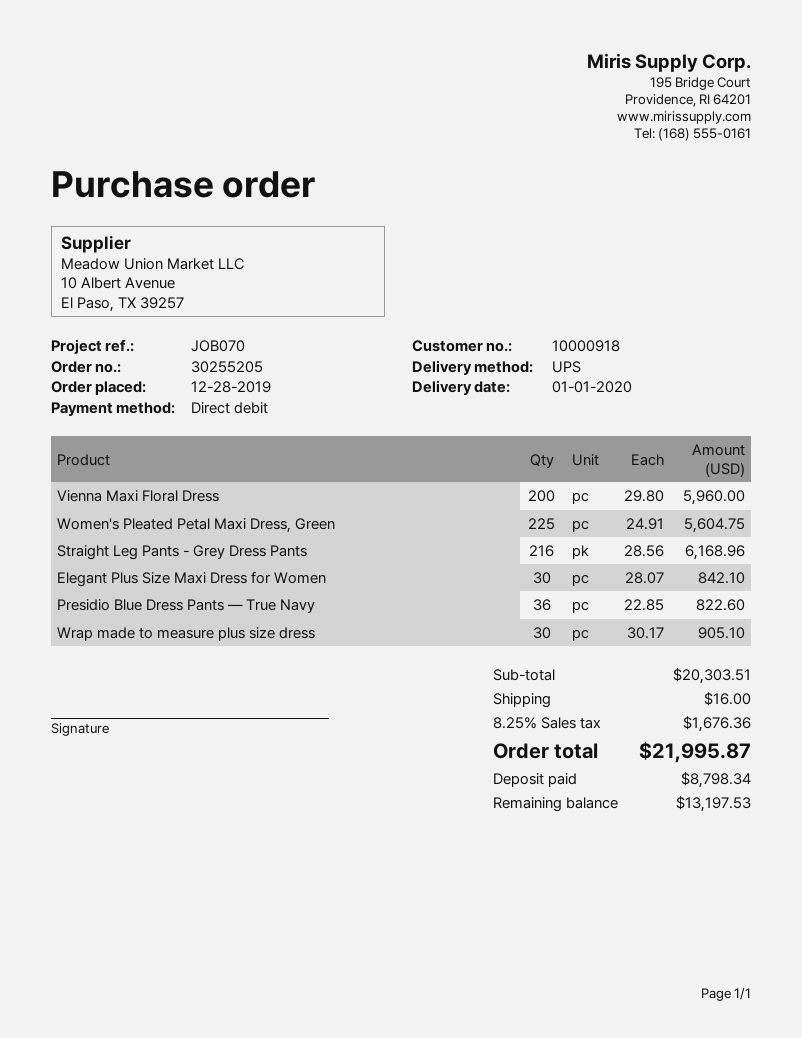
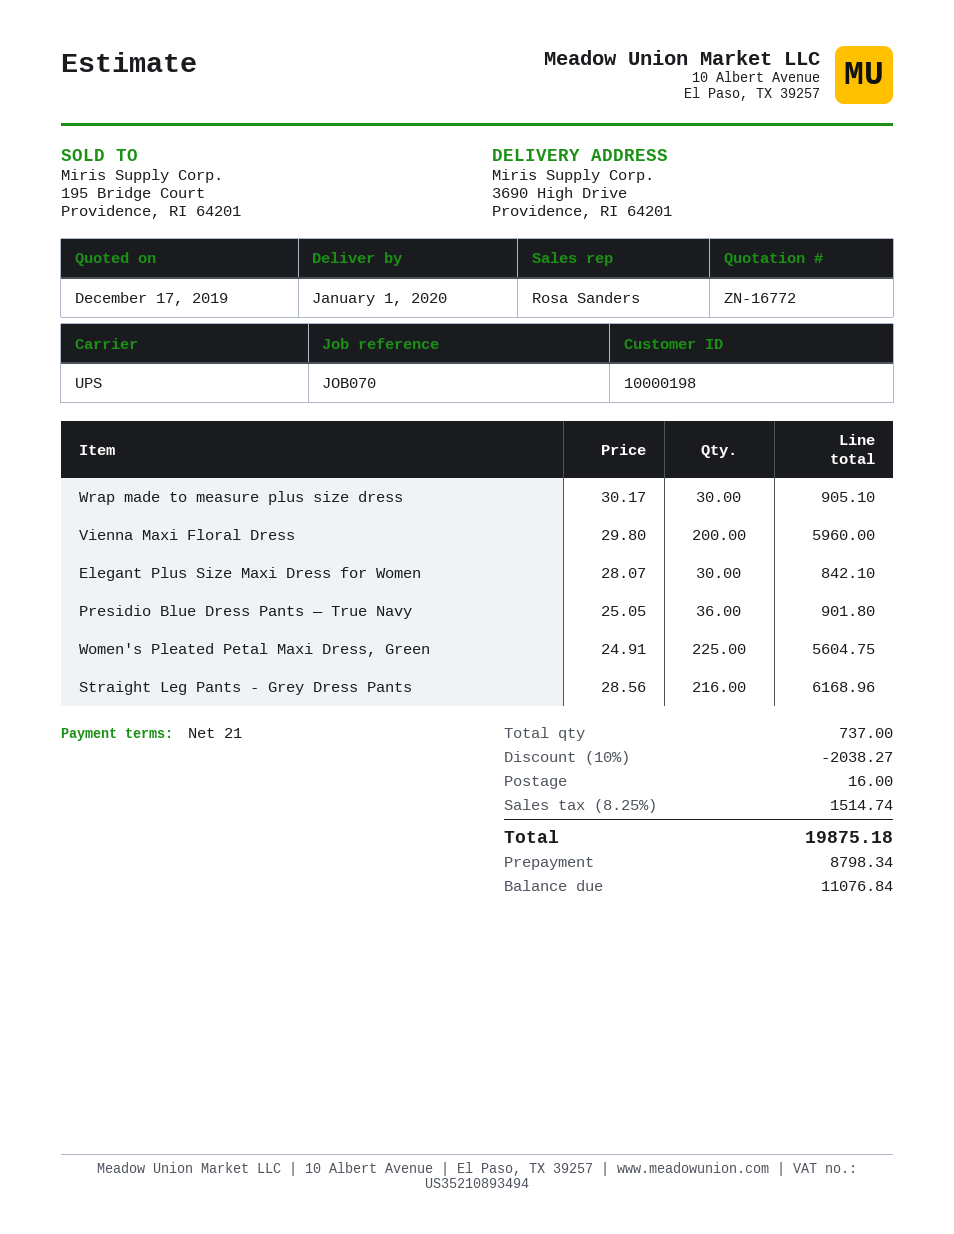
customer number: 10000918 -> 10000198
Presidio Blue Dress Pants — True Navy: 36 x 22.85 = 822.60 -> 36 x 25.05 = 901.80
discount: none -> 10% = 2038.27
tax: 8.25% = 1676.36 -> 8.25% = 1514.74
total: 21995.87 -> 19875.18
balance: 13197.53 -> 11076.84

